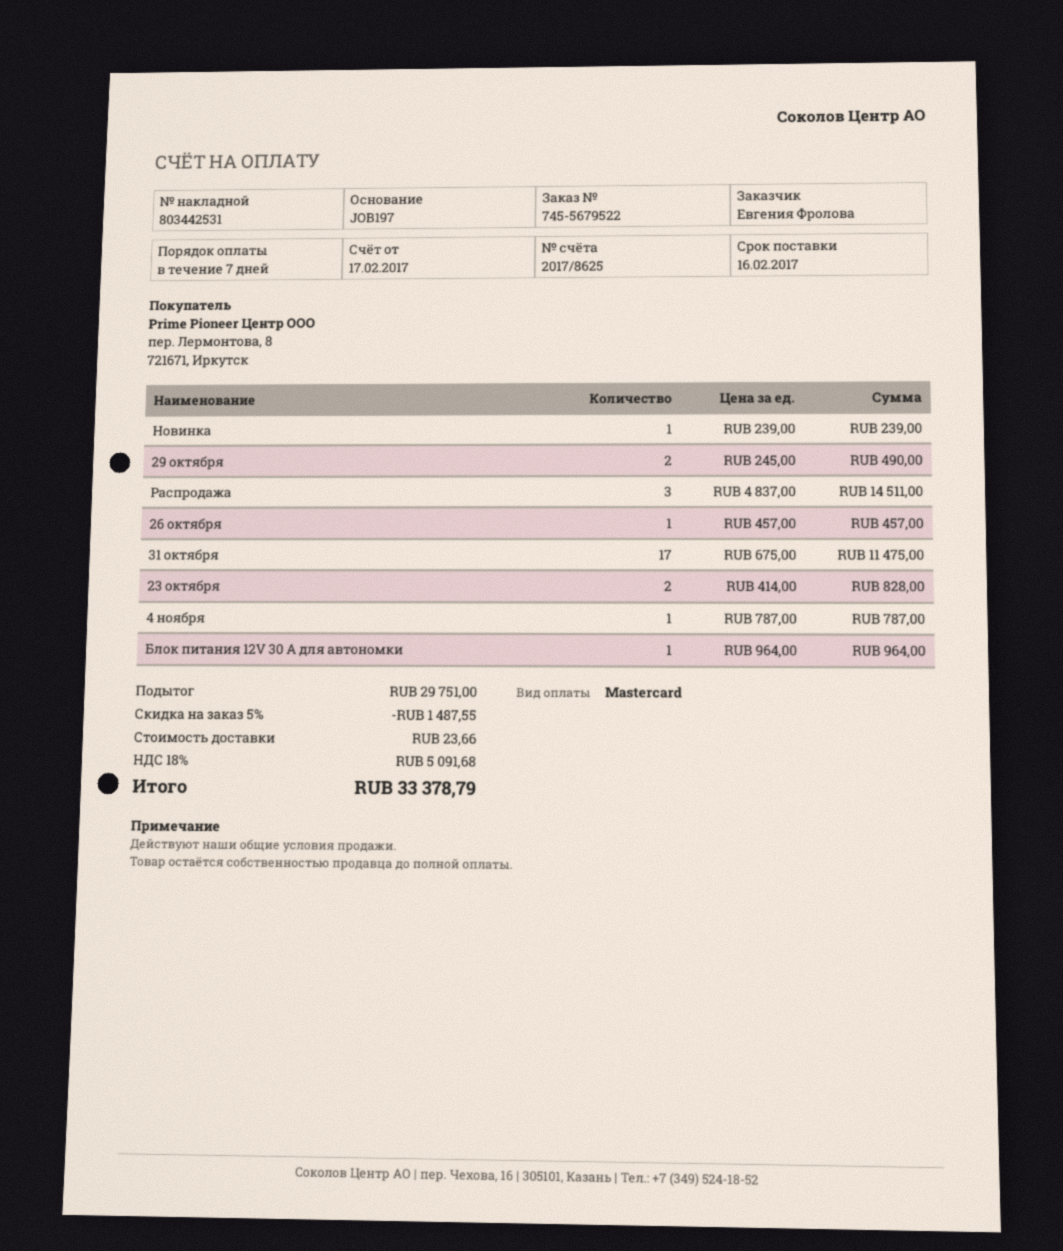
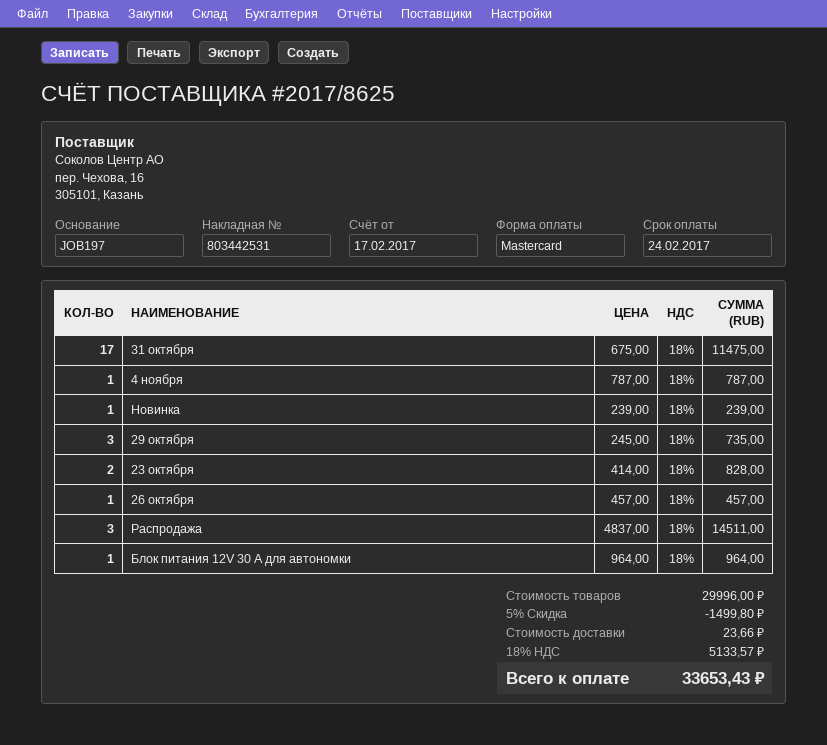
29 октября: 2 x 245.00 = 490.00 -> 3 x 245.00 = 735.00
subtotal: 29751.00 -> 29996.00
discount: 5% = 1487.55 -> 5% = 1499.80
tax: 18% = 5091.68 -> 18% = 5133.57
total: 33378.79 -> 33653.43

